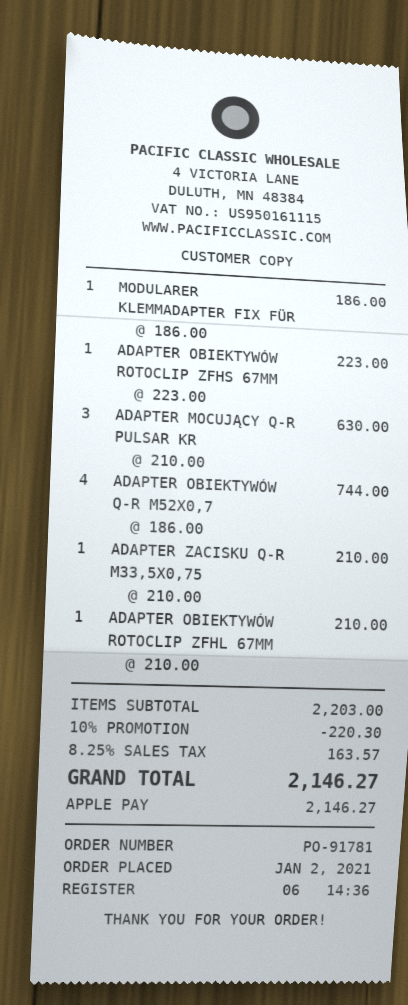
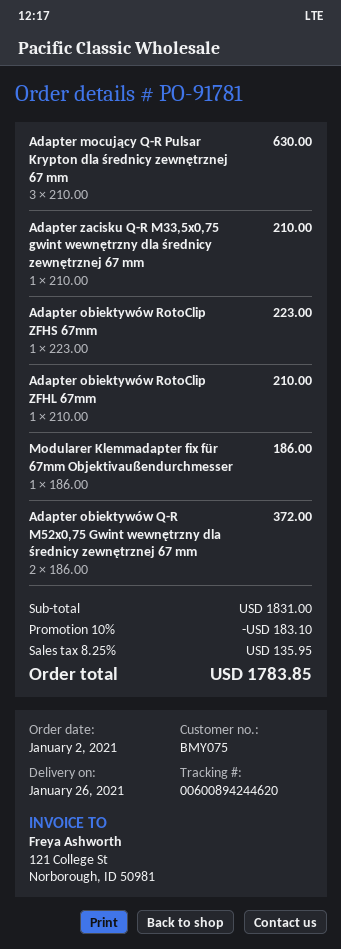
ADAPTER OBIEKTYWÓW Q-R M52X0,7: 4 x 186.00 = 744.00 -> 2 x 186.00 = 372.00
subtotal: 2203.00 -> 1831.00
discount: 10% = 220.30 -> 10% = 183.10
tax: 8.25% = 163.57 -> 8.25% = 135.95
total: 2146.27 -> 1783.85

